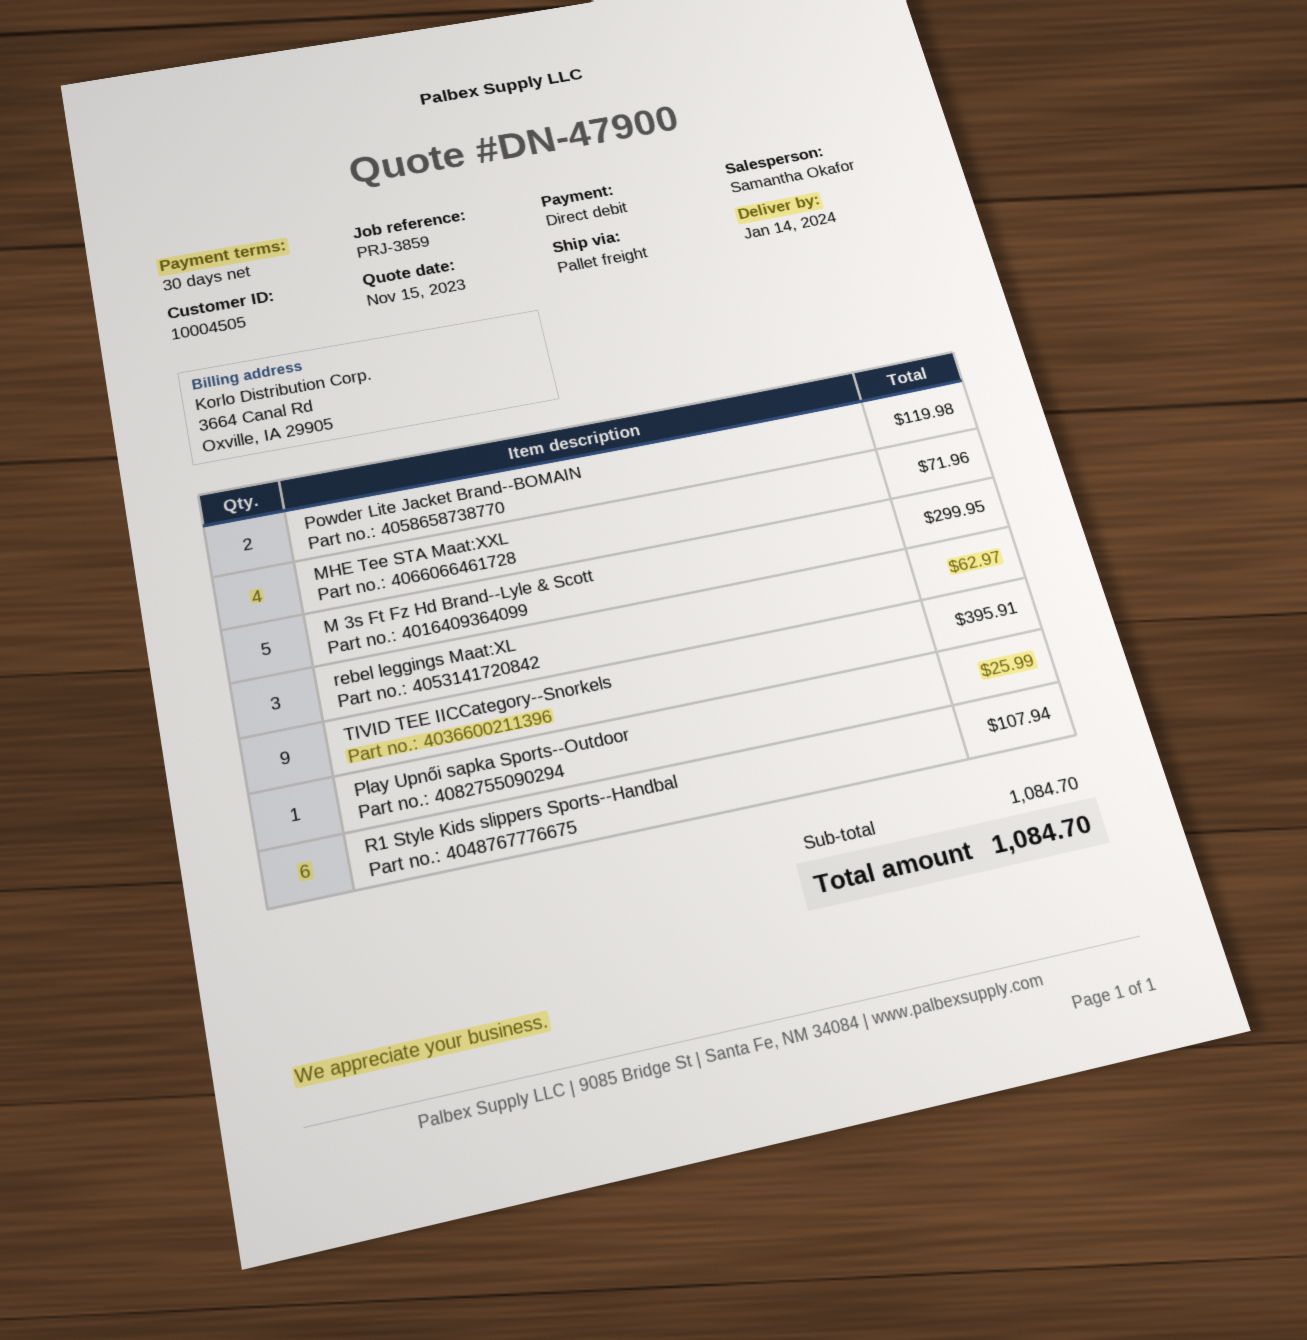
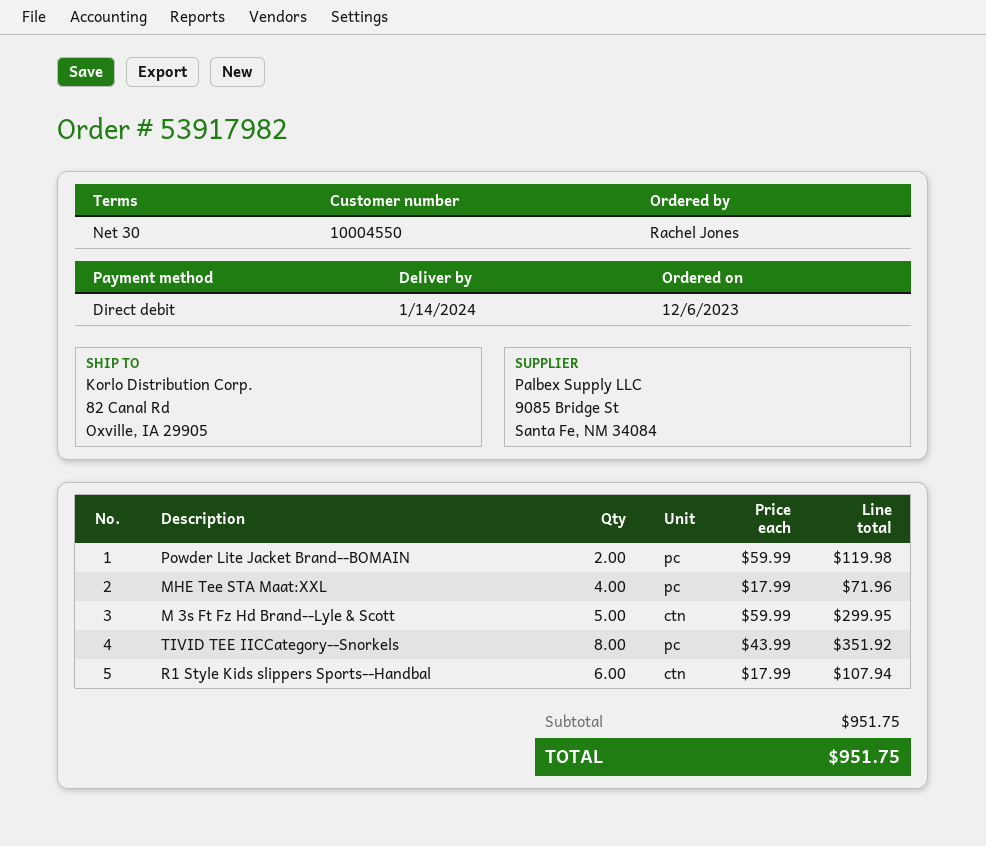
customer number: 10004505 -> 10004550
rebel leggings Maat:XL: 3 for 62.97 -> none
TIVID TEE IICCategory--Snorkels: 9 for 395.91 -> 8 for 351.92
Play Upnői sapka Sports--Outdoor: 1 for 25.99 -> none
subtotal: 1084.70 -> 951.75
total: 1084.70 -> 951.75

